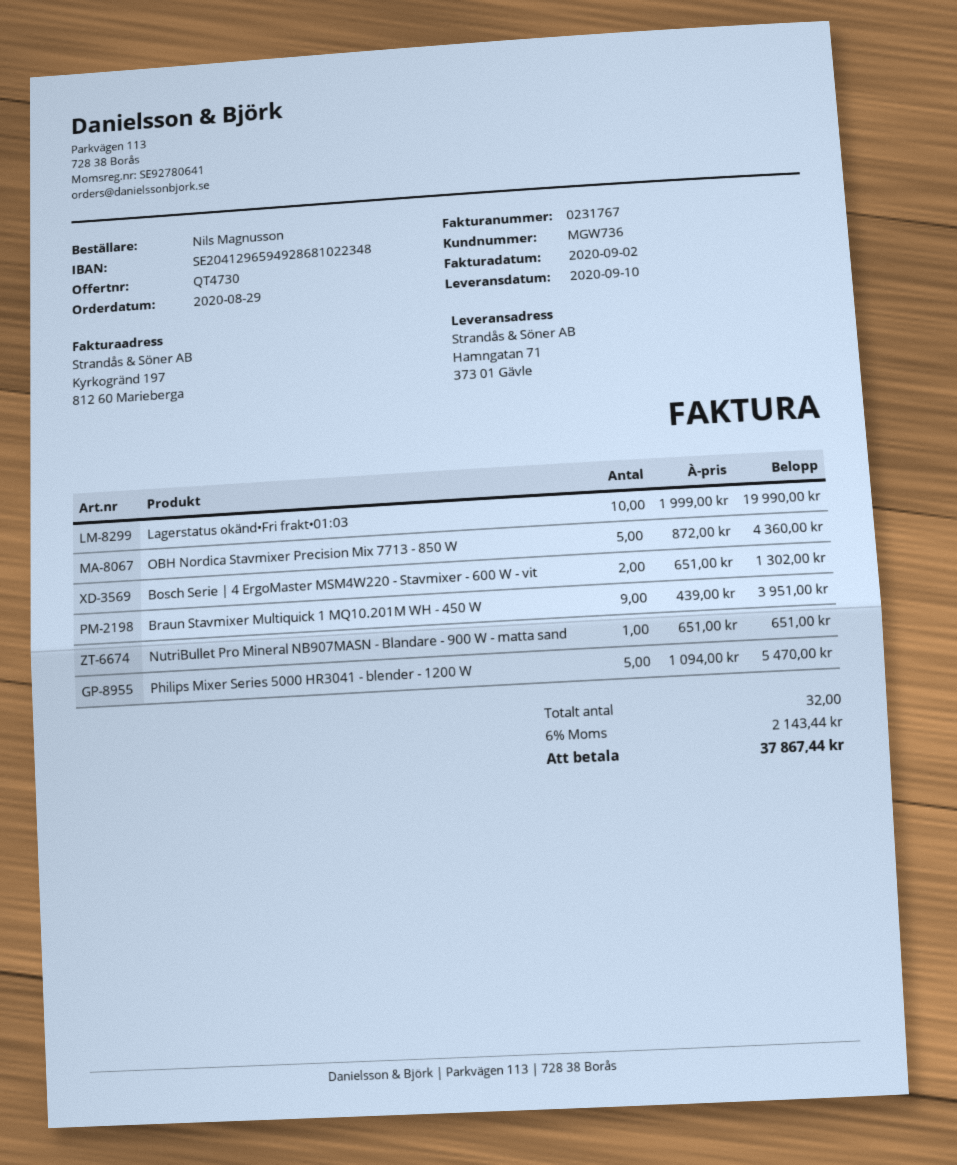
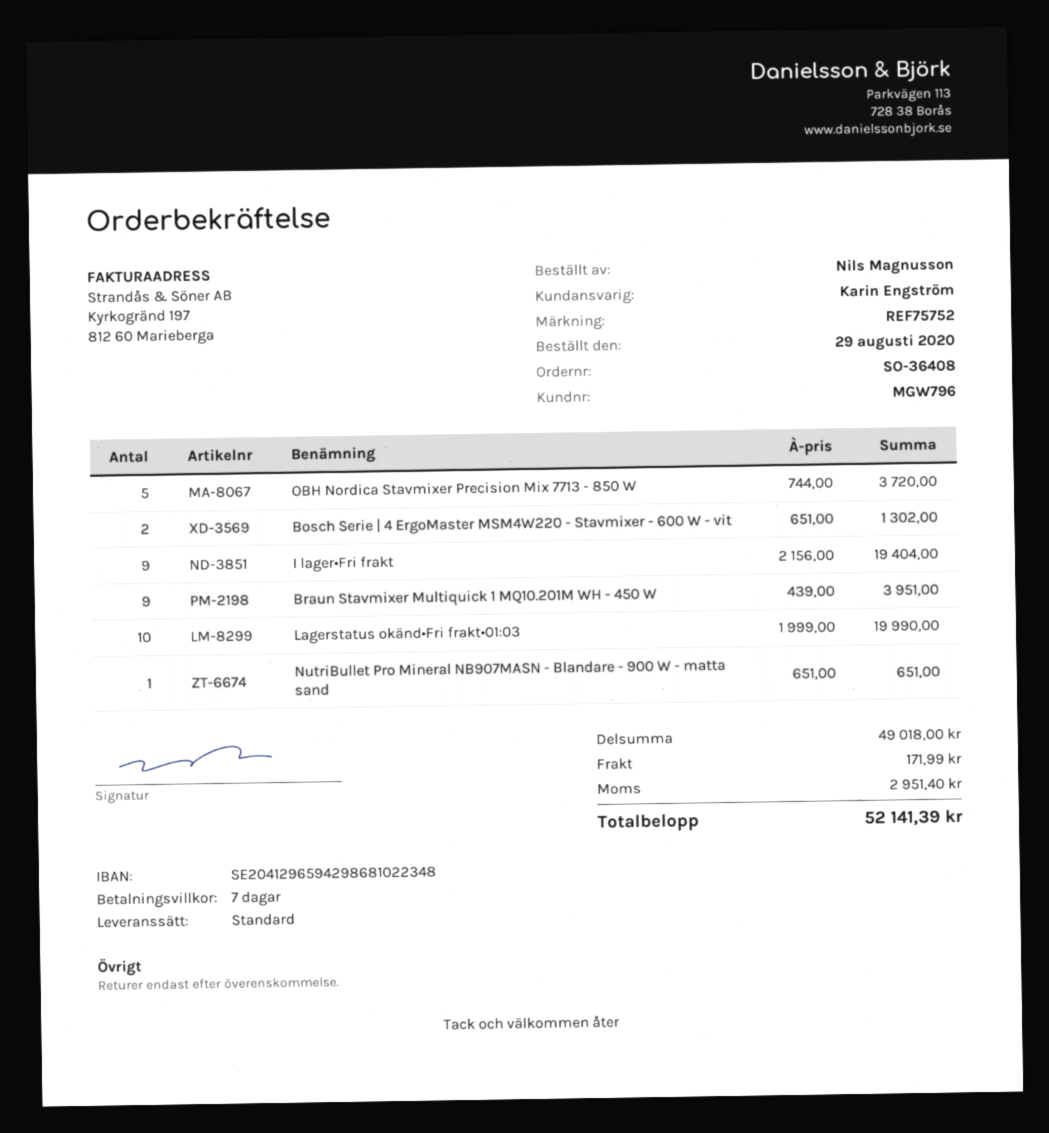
customer number: MGW736 -> MGW796
bank account: SE2041296594928681022348 -> SE2041296594298681022348
OBH Nordica Stavmixer Precision Mix 7713 - 850 W: 5 x 872.00 = 4360.00 -> 5 x 744.00 = 3720.00
Philips Mixer Series 5000 HR3041 - blender - 1200 W: 5 x 1094.00 = 5470.00 -> none
I lager•Fri frakt: none -> 9 x 2156.00 = 19404.00
shipping: none -> 171.99
tax: 2143.44 -> 2951.40
total: 37867.44 -> 52141.39

